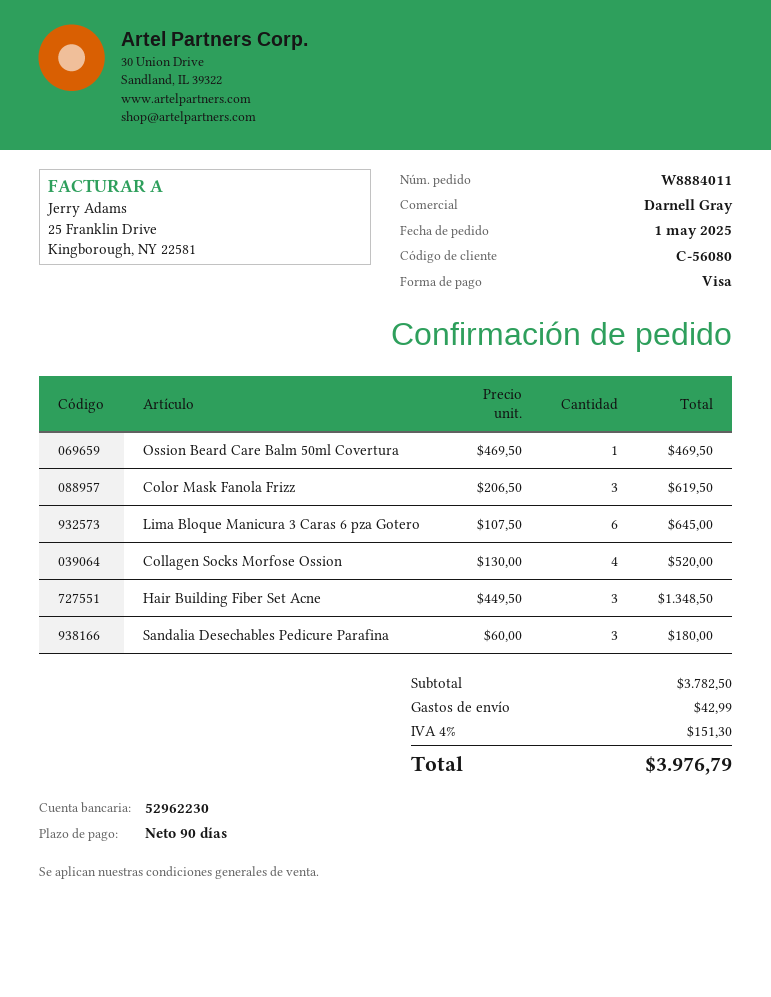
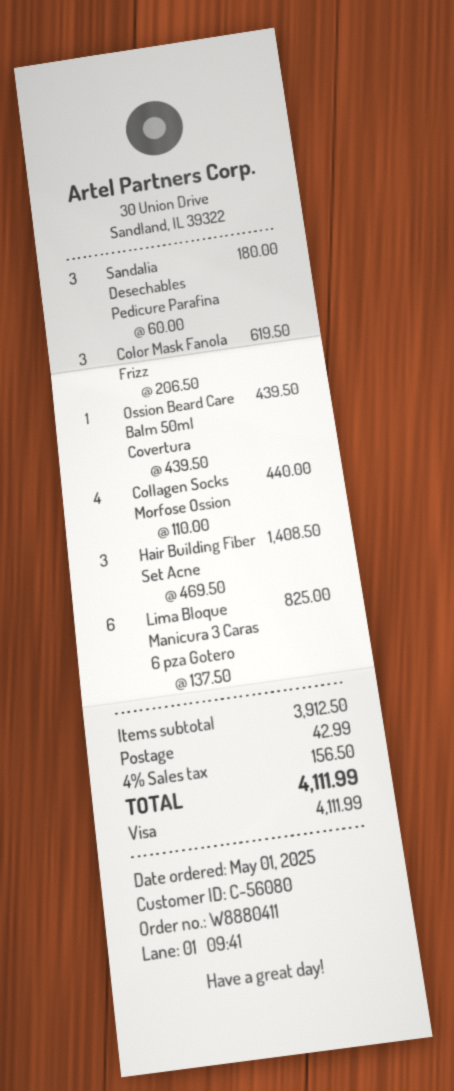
order number: W8884011 -> W8880411
Ossion Beard Care Balm 50ml Covertura: 1 x 469.50 = 469.50 -> 1 x 439.50 = 439.50
Lima Bloque Manicura 3 Caras 6 pza Gotero: 6 x 107.50 = 645.00 -> 6 x 137.50 = 825.00
Collagen Socks Morfose Ossion: 4 x 130.00 = 520.00 -> 4 x 110.00 = 440.00
Hair Building Fiber Set Acne: 3 x 449.50 = 1348.50 -> 3 x 469.50 = 1408.50
subtotal: 3782.50 -> 3912.50
tax: 4% = 151.30 -> 4% = 156.50
total: 3976.79 -> 4111.99

